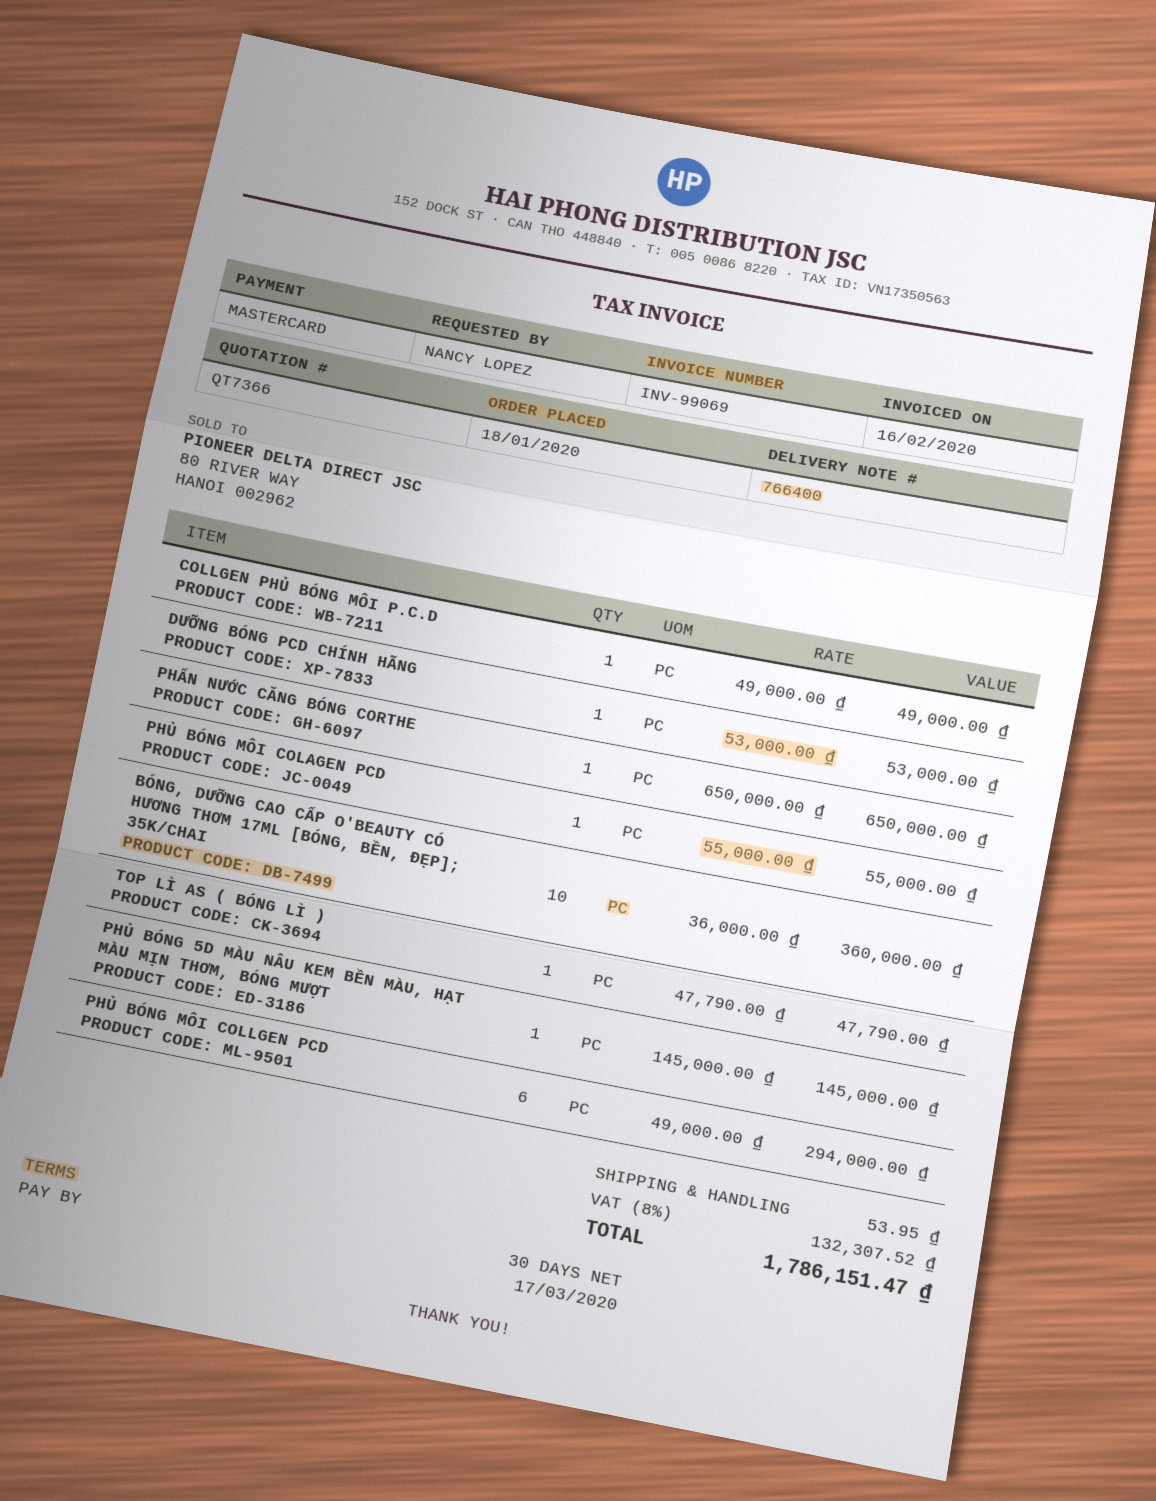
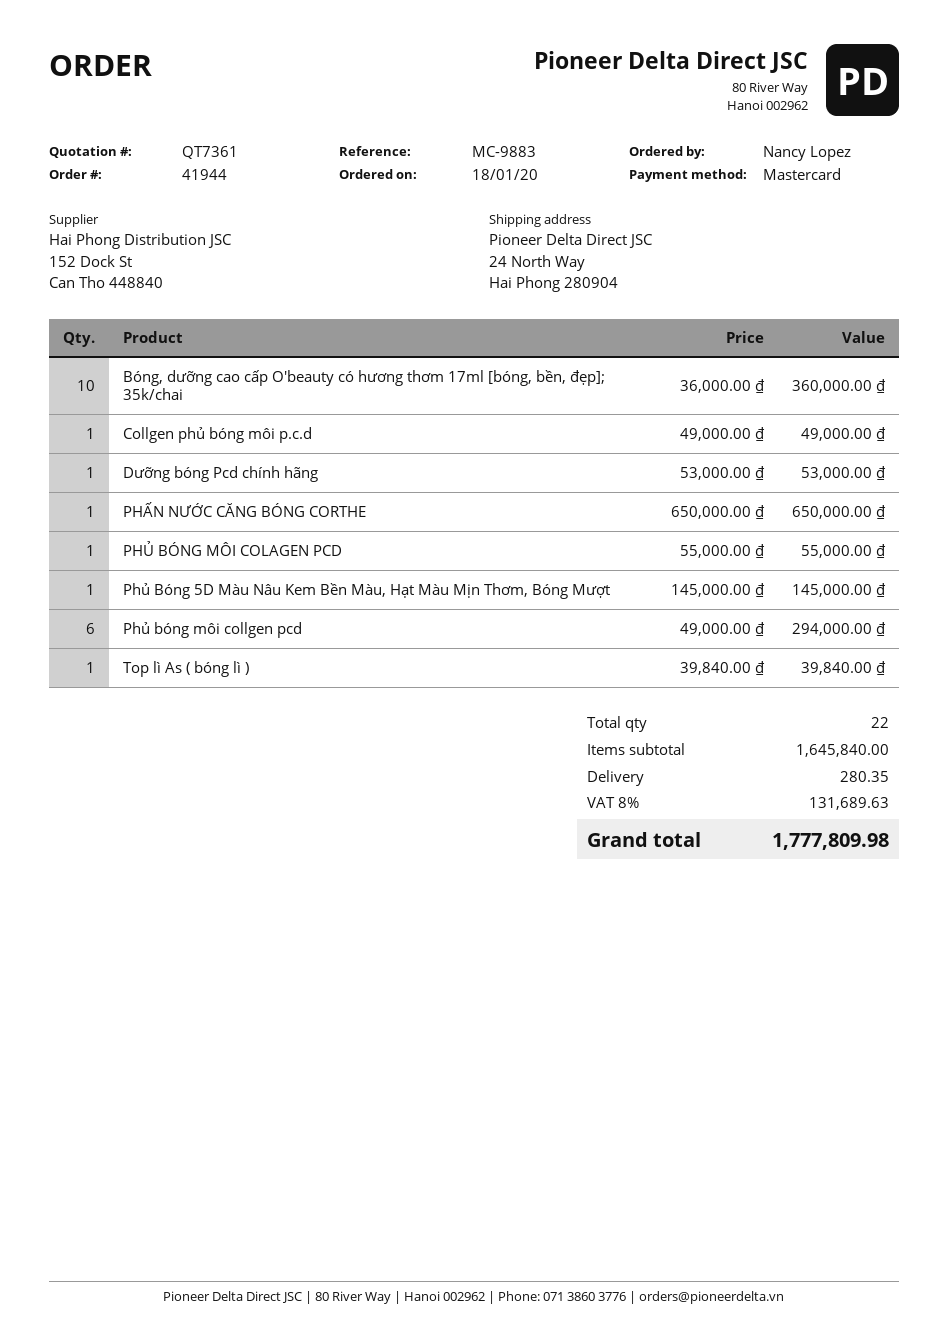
quote number: QT7366 -> QT7361
TOP LÌ AS ( BÓNG LÌ ): 1 x 47790.00 = 47790.00 -> 1 x 39840.00 = 39840.00
shipping: 53.95 -> 280.35
tax: 8% = 132307.52 -> 8% = 131689.63
total: 1786151.47 -> 1777809.98

